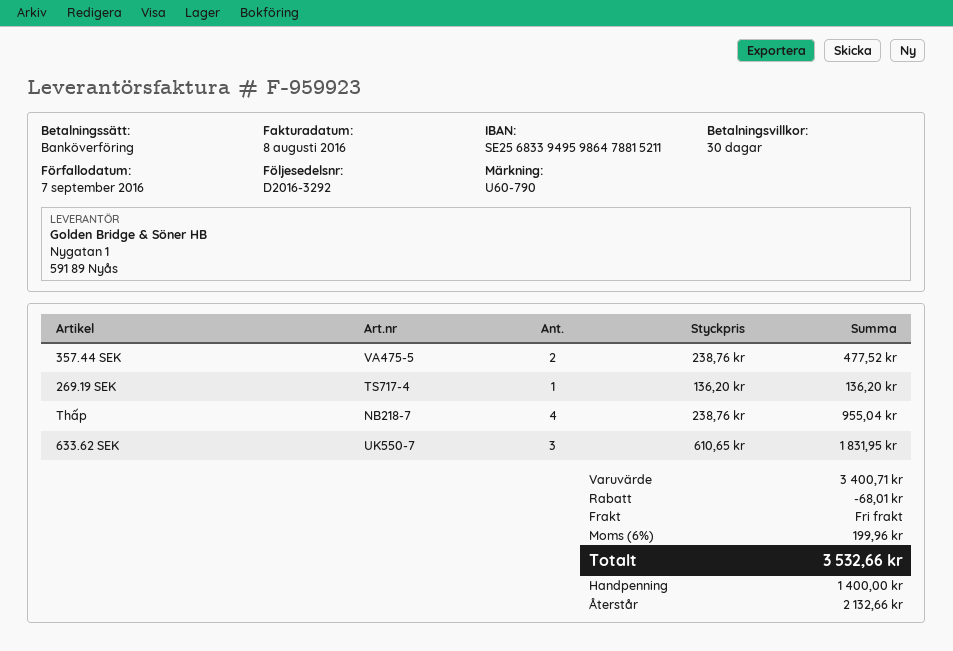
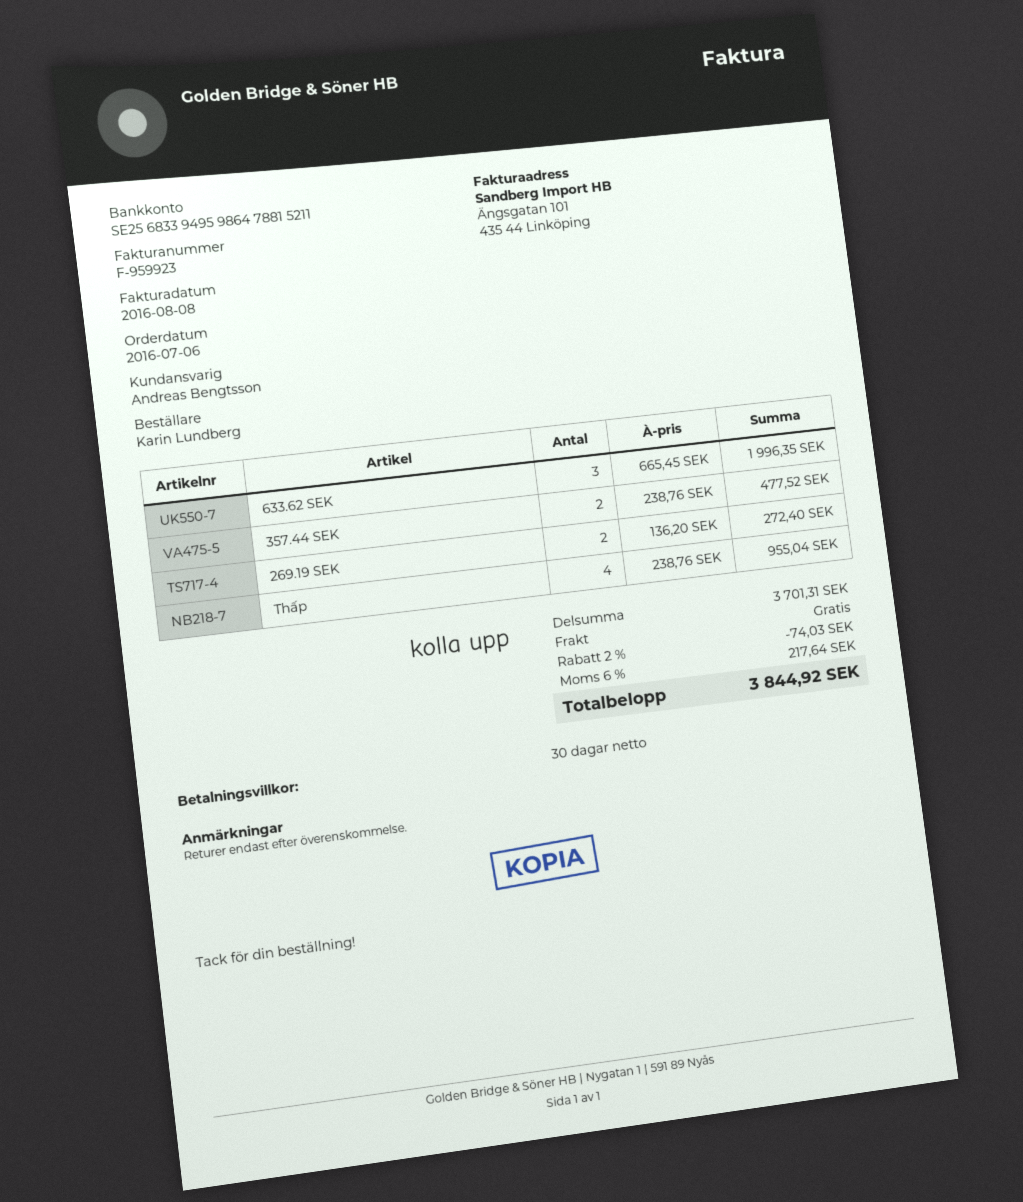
269.19 SEK: 1 x 136.20 = 136.20 -> 2 x 136.20 = 272.40
633.62 SEK: 3 x 610.65 = 1831.95 -> 3 x 665.45 = 1996.35
subtotal: 3400.71 -> 3701.31
discount: 68.01 -> 74.03
tax: 6% = 199.96 -> 6% = 217.64
total: 3532.66 -> 3844.92

